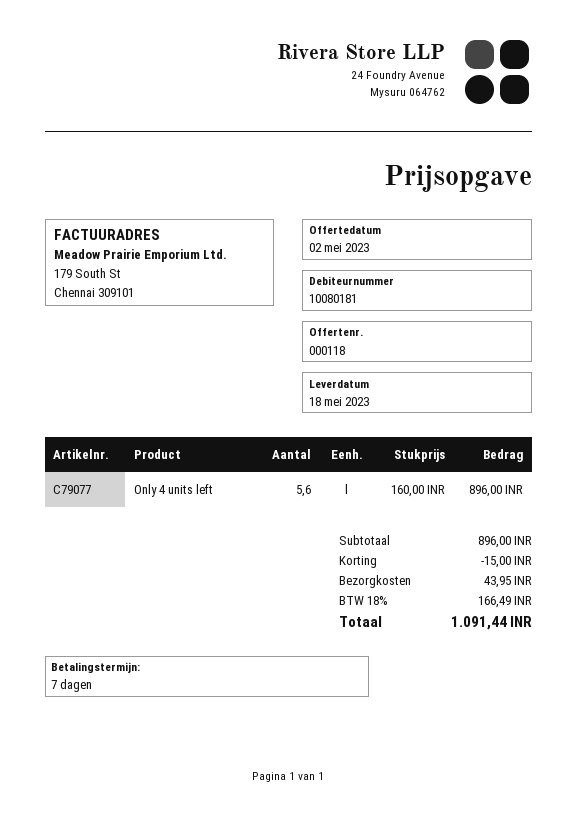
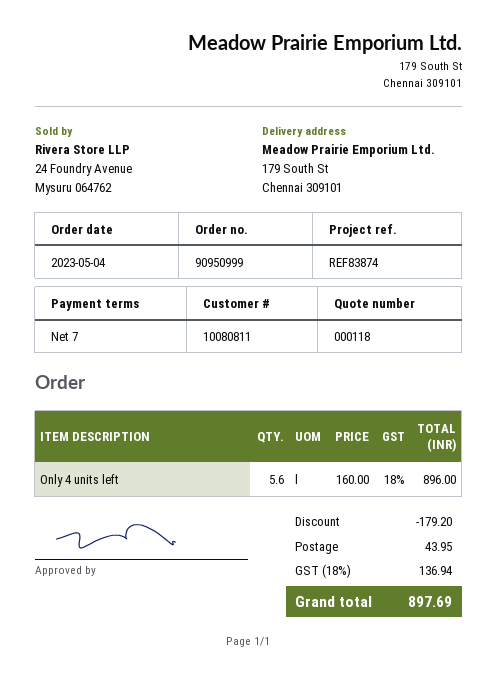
customer number: 10080181 -> 10080811
discount: 15.00 -> 179.20
tax: 18% = 166.49 -> 18% = 136.94
total: 1091.44 -> 897.69

